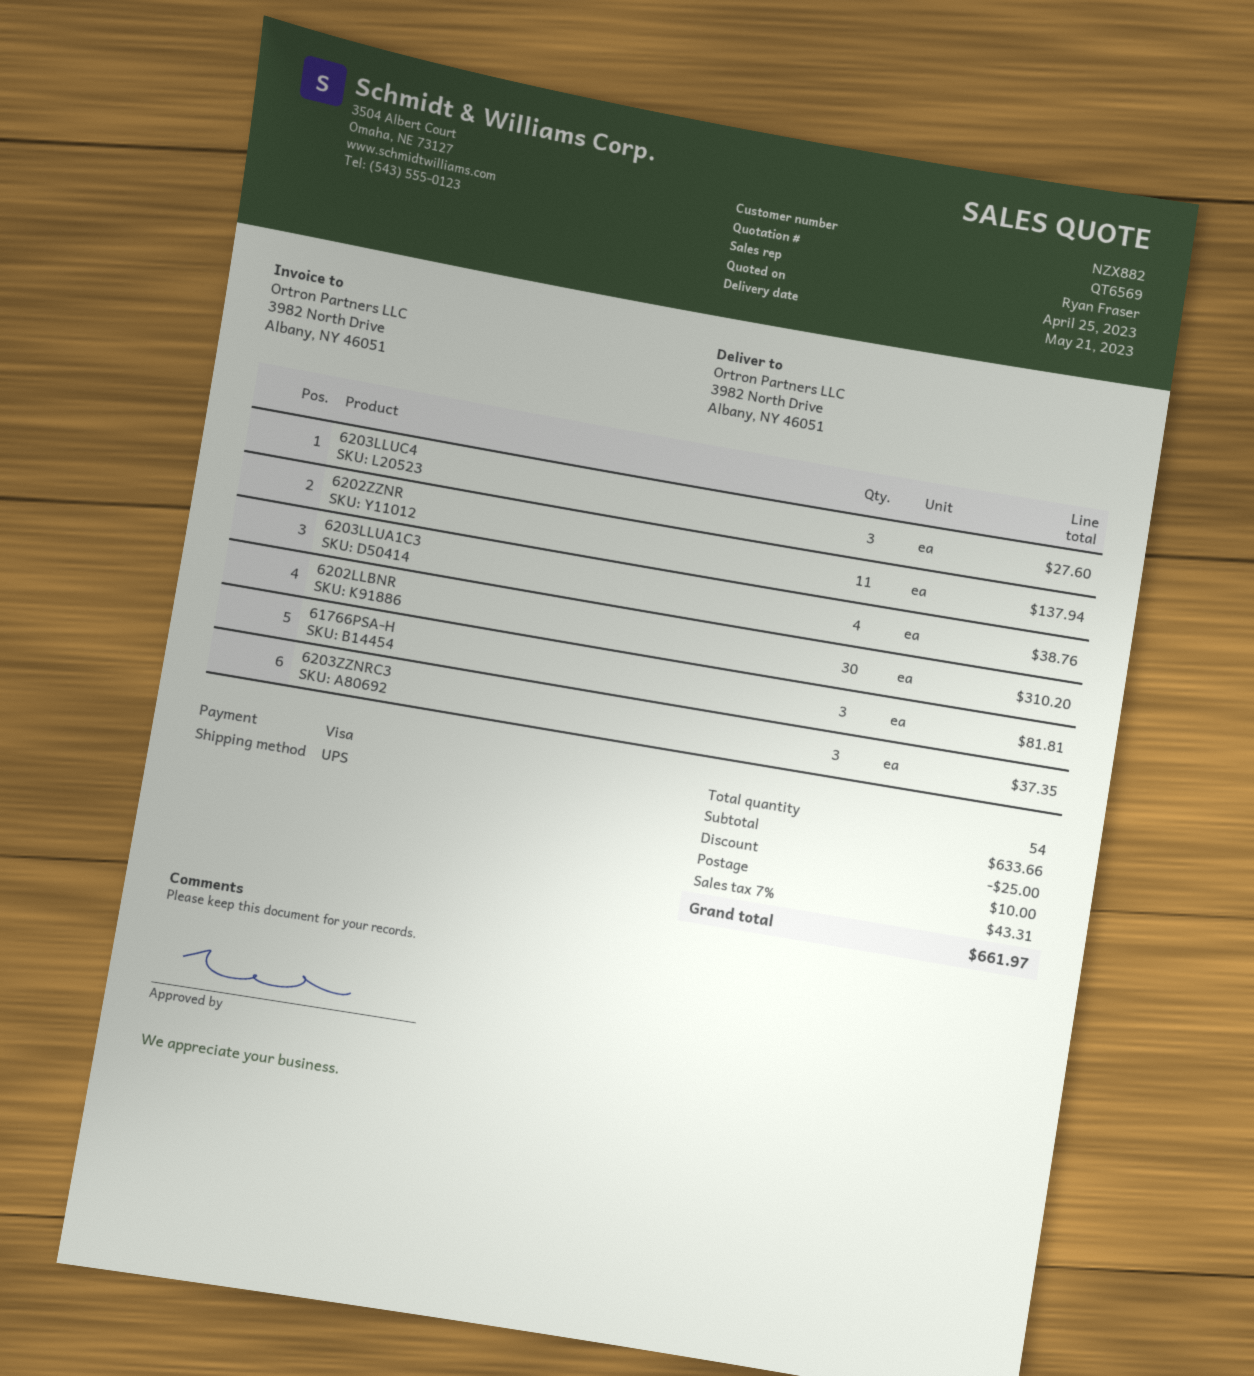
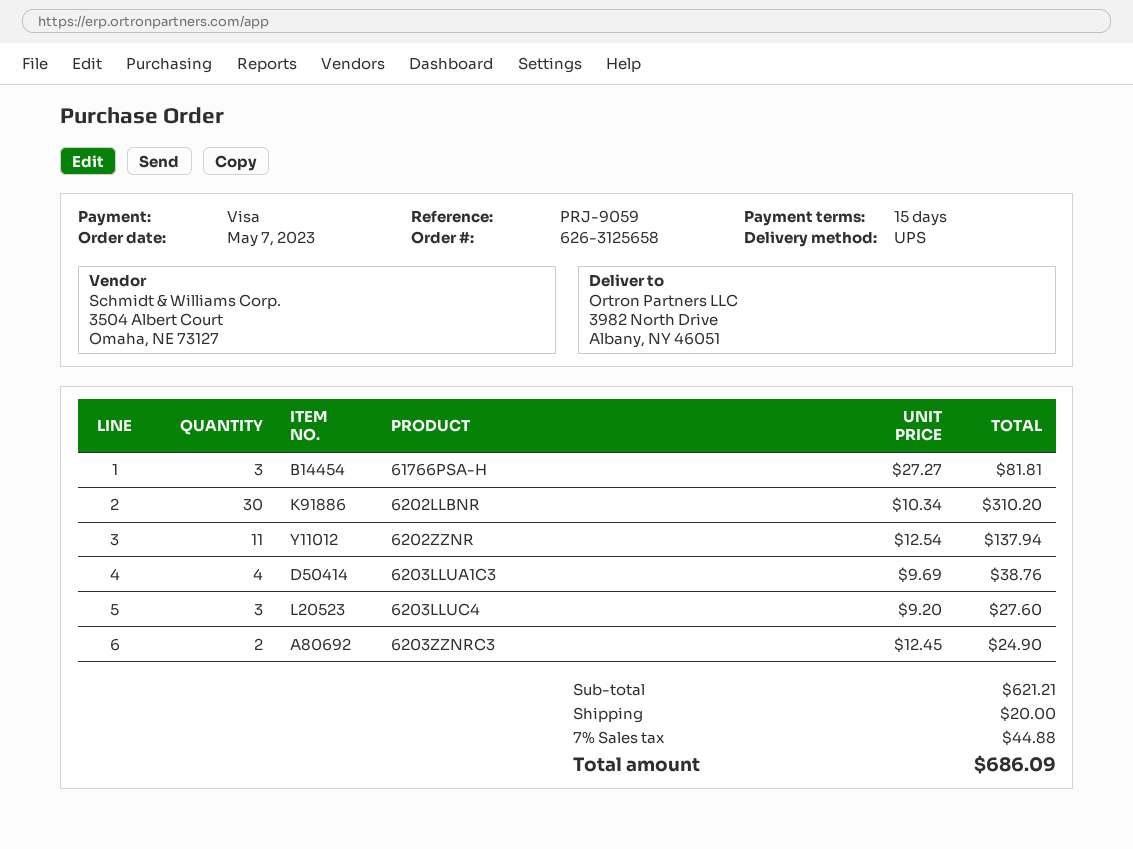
6203ZZNRC3: 3 for 37.35 -> 2 for 24.90
subtotal: 633.66 -> 621.21
discount: 25.00 -> none
shipping: 10.00 -> 20.00
tax: 7% = 43.31 -> 7% = 44.88
total: 661.97 -> 686.09

